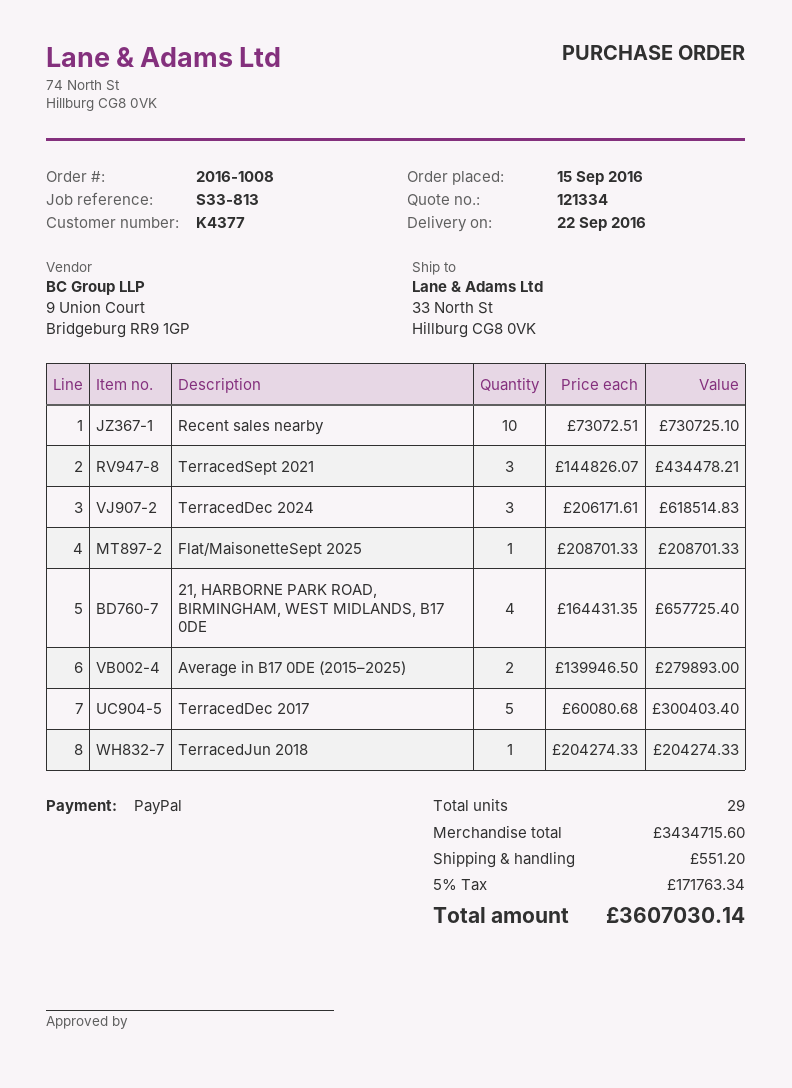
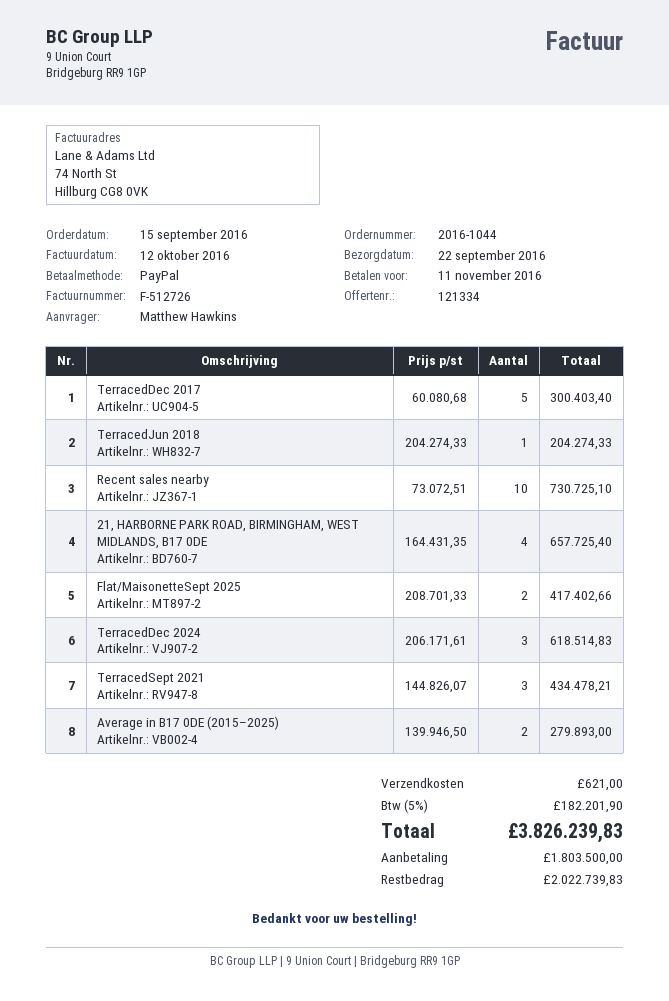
order number: 2016-1008 -> 2016-1044
Flat/MaisonetteSept 2025: 1 x 208701.33 = 208701.33 -> 2 x 208701.33 = 417402.66
shipping: 551.20 -> 621.00
tax: 5% = 171763.34 -> 5% = 182201.90
total: 3607030.14 -> 3826239.83

